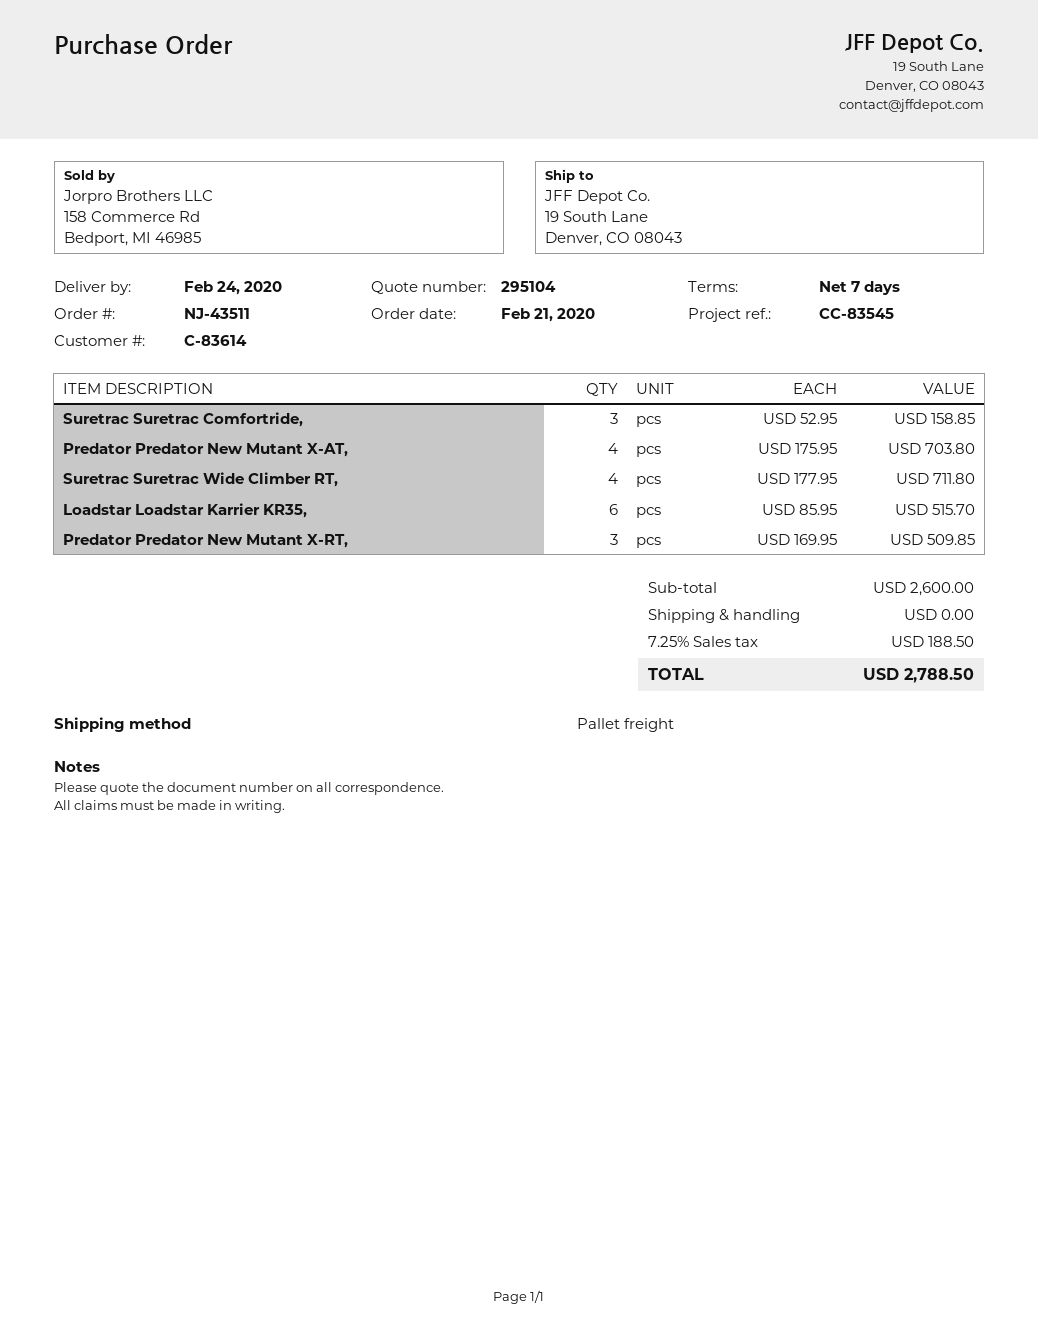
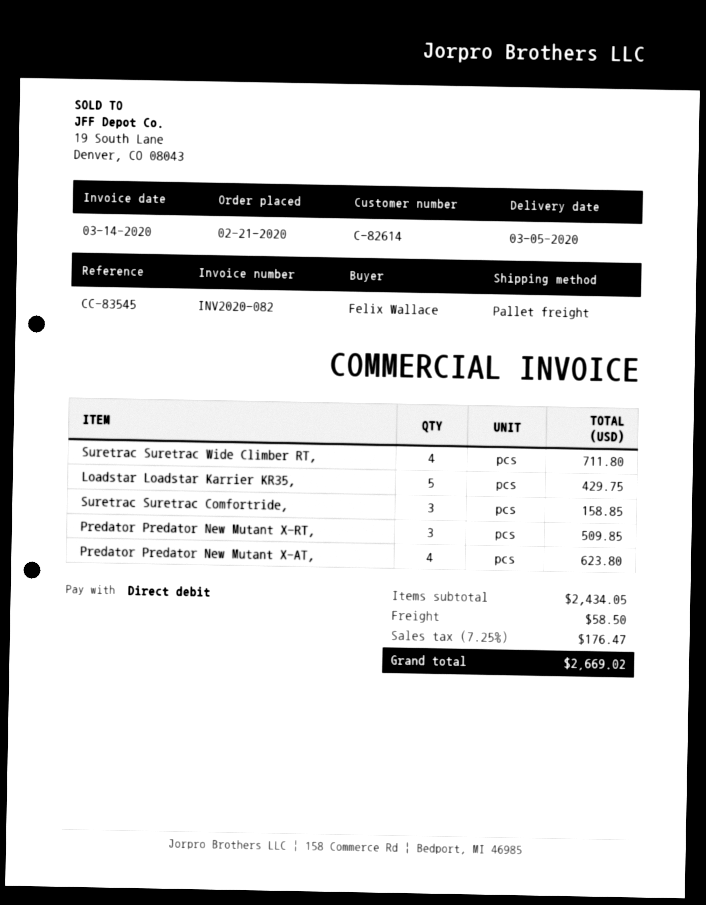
delivery date: 2020-02-24 -> 2020-03-05
customer number: C-83614 -> C-82614
Predator Predator New Mutant X-AT,: 4 for 703.80 -> 4 for 623.80
Loadstar Loadstar Karrier KR35,: 6 for 515.70 -> 5 for 429.75
subtotal: 2600.00 -> 2434.05
shipping: 0.00 -> 58.50
tax: 7.25% = 188.50 -> 7.25% = 176.47
total: 2788.50 -> 2669.02

